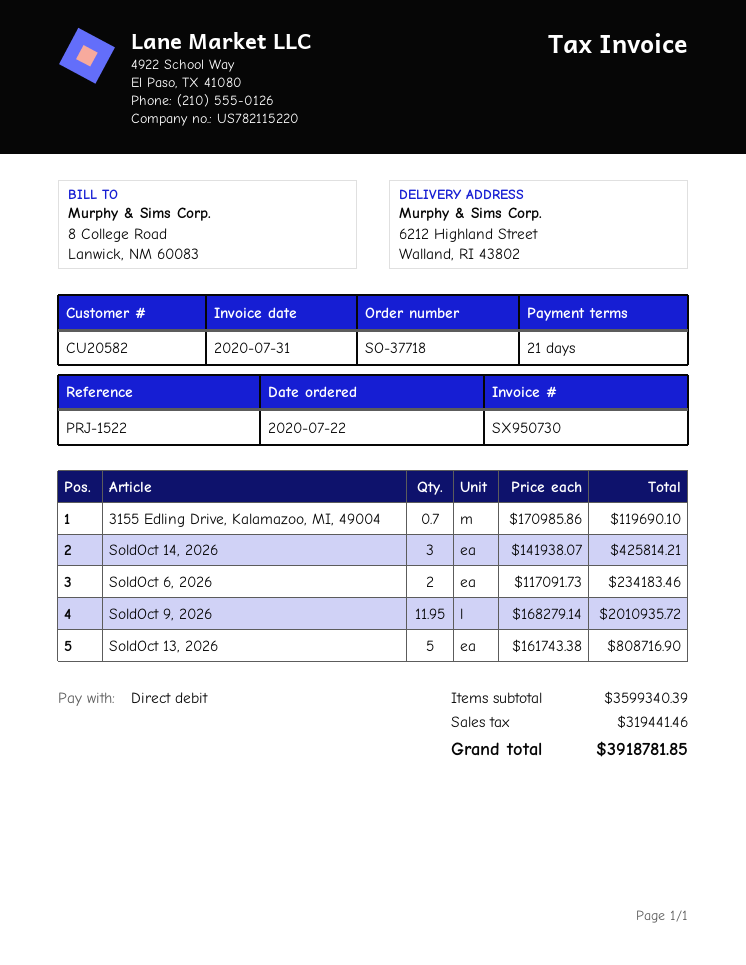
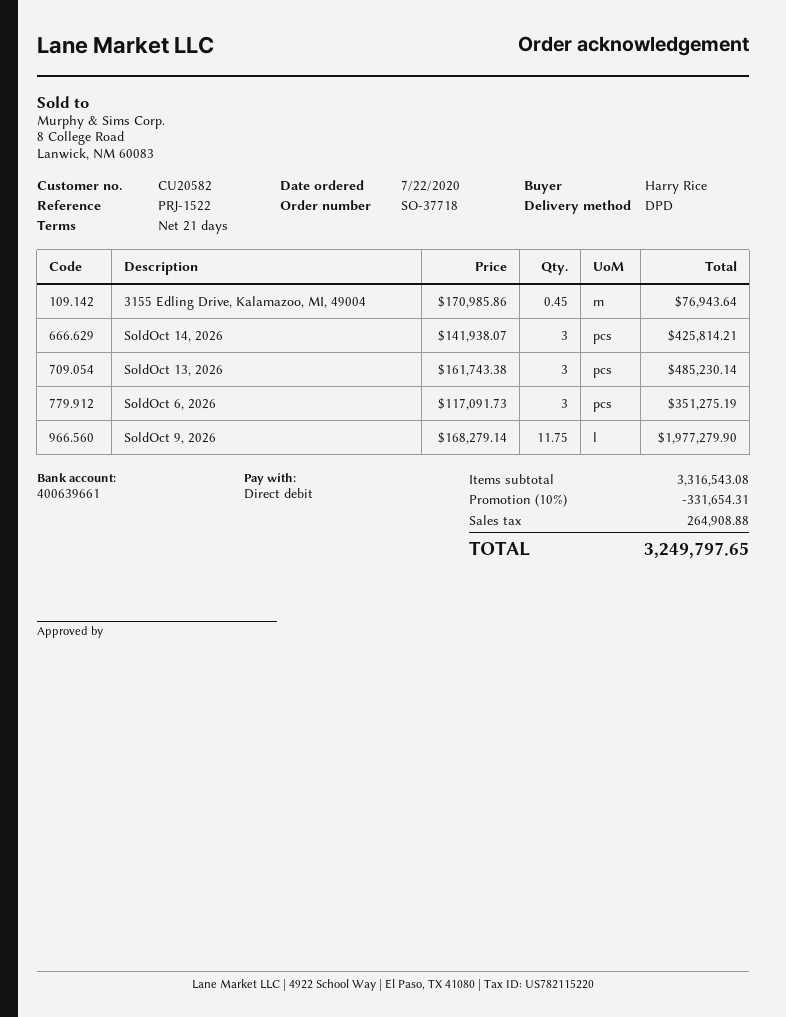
3155 Edling Drive, Kalamazoo, MI, 49004: 0.7 x 170985.86 = 119690.10 -> 0.45 x 170985.86 = 76943.64
SoldOct 6, 2026: 2 x 117091.73 = 234183.46 -> 3 x 117091.73 = 351275.19
SoldOct 9, 2026: 11.95 x 168279.14 = 2010935.72 -> 11.75 x 168279.14 = 1977279.90
SoldOct 13, 2026: 5 x 161743.38 = 808716.90 -> 3 x 161743.38 = 485230.14
subtotal: 3599340.39 -> 3316543.08
discount: none -> 10% = 331654.31
tax: 319441.46 -> 264908.88
total: 3918781.85 -> 3249797.65

